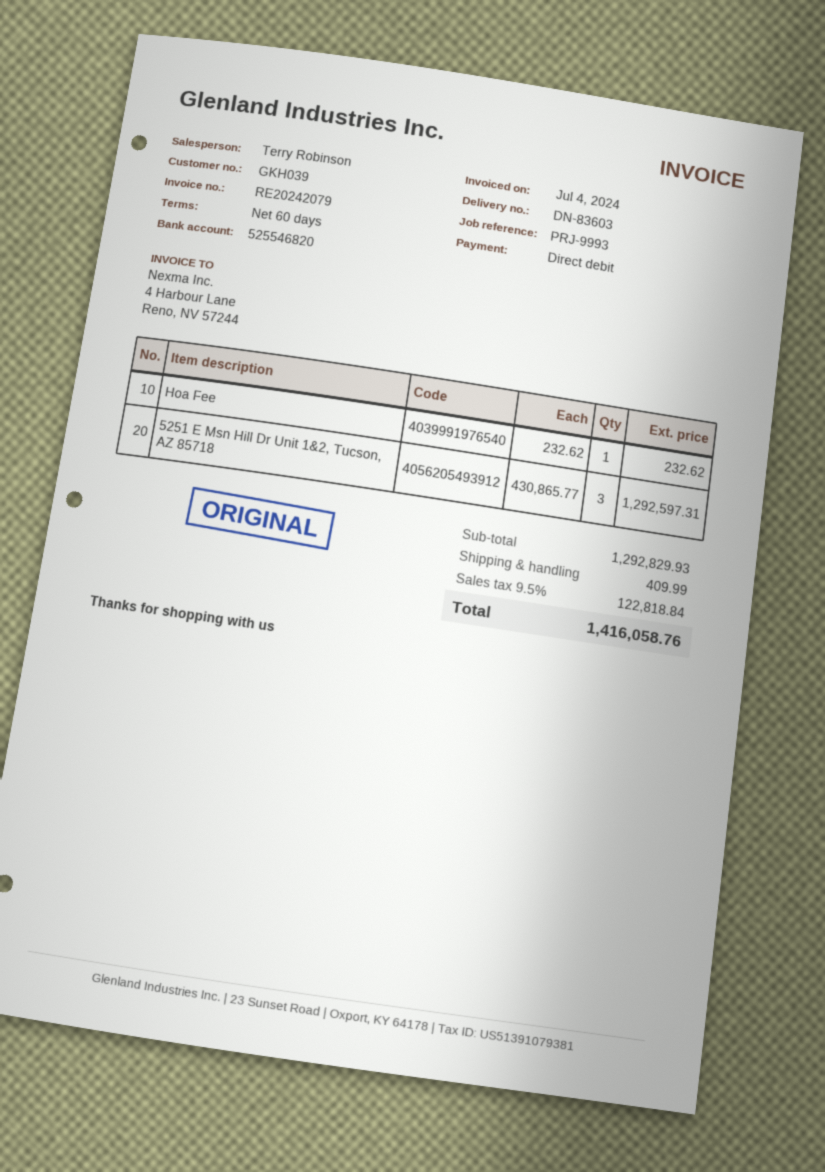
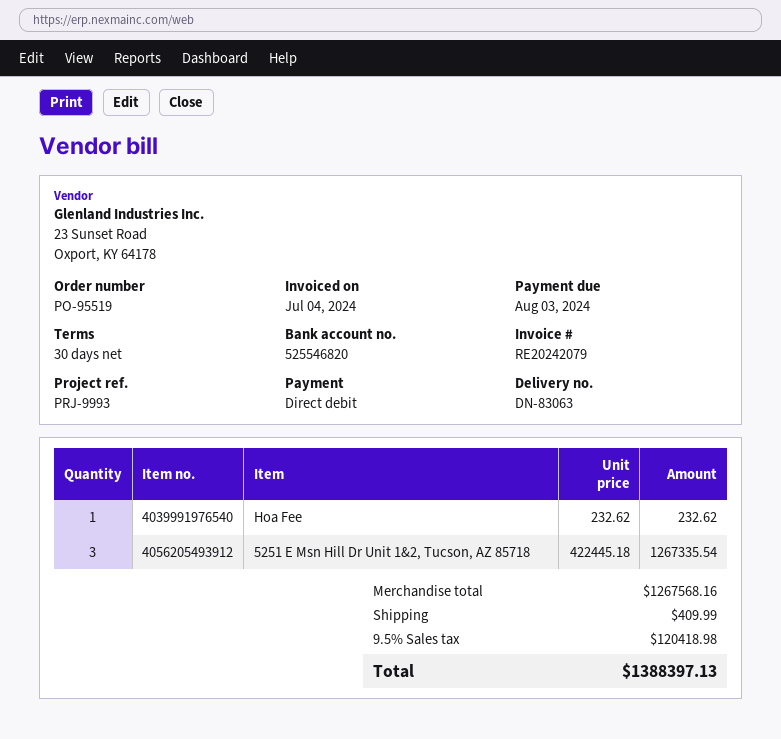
delivery note number: DN-83603 -> DN-83063
payment terms: 60 days -> 30 days
5251 E Msn Hill Dr Unit 1&2, Tucson, AZ 85718: 3 x 430865.77 = 1292597.31 -> 3 x 422445.18 = 1267335.54
subtotal: 1292829.93 -> 1267568.16
tax: 9.5% = 122818.84 -> 9.5% = 120418.98
total: 1416058.76 -> 1388397.13

